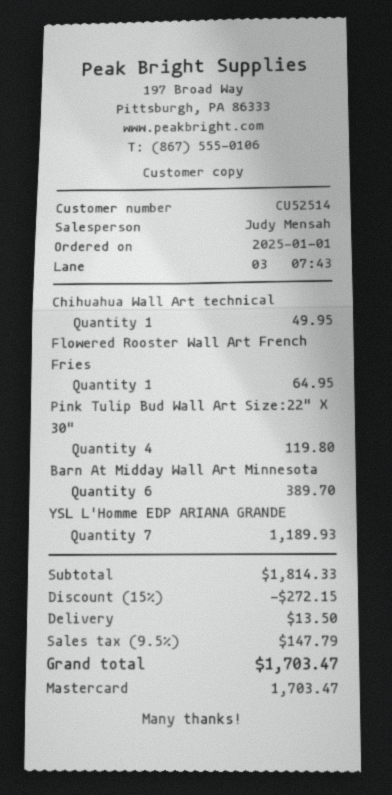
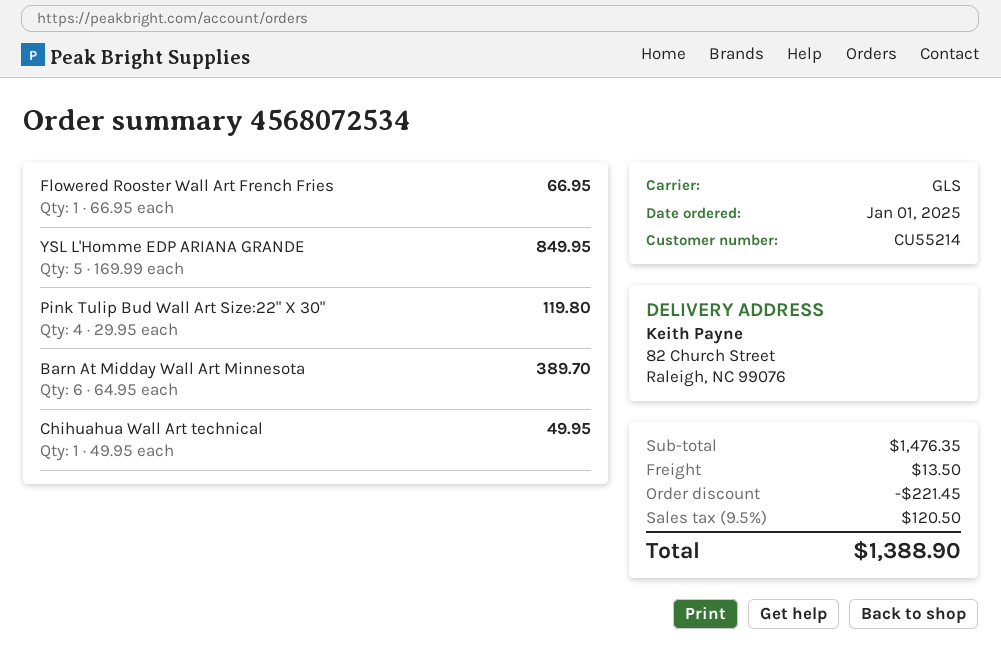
customer number: CU52514 -> CU55214
Flowered Rooster Wall Art French Fries: 1 for 64.95 -> 1 for 66.95
YSL L'Homme EDP ARIANA GRANDE: 7 for 1189.93 -> 5 for 849.95
subtotal: 1814.33 -> 1476.35
discount: 272.15 -> 221.45
tax: 9.5% = 147.79 -> 9.5% = 120.50
total: 1703.47 -> 1388.90

